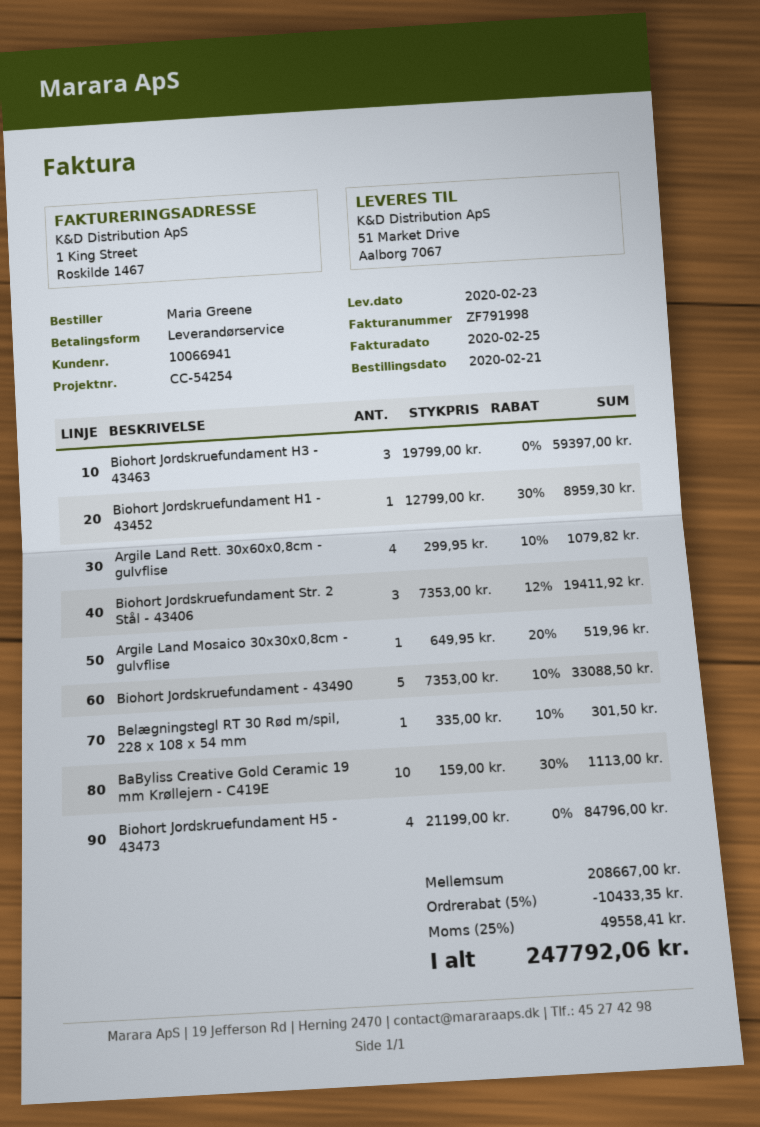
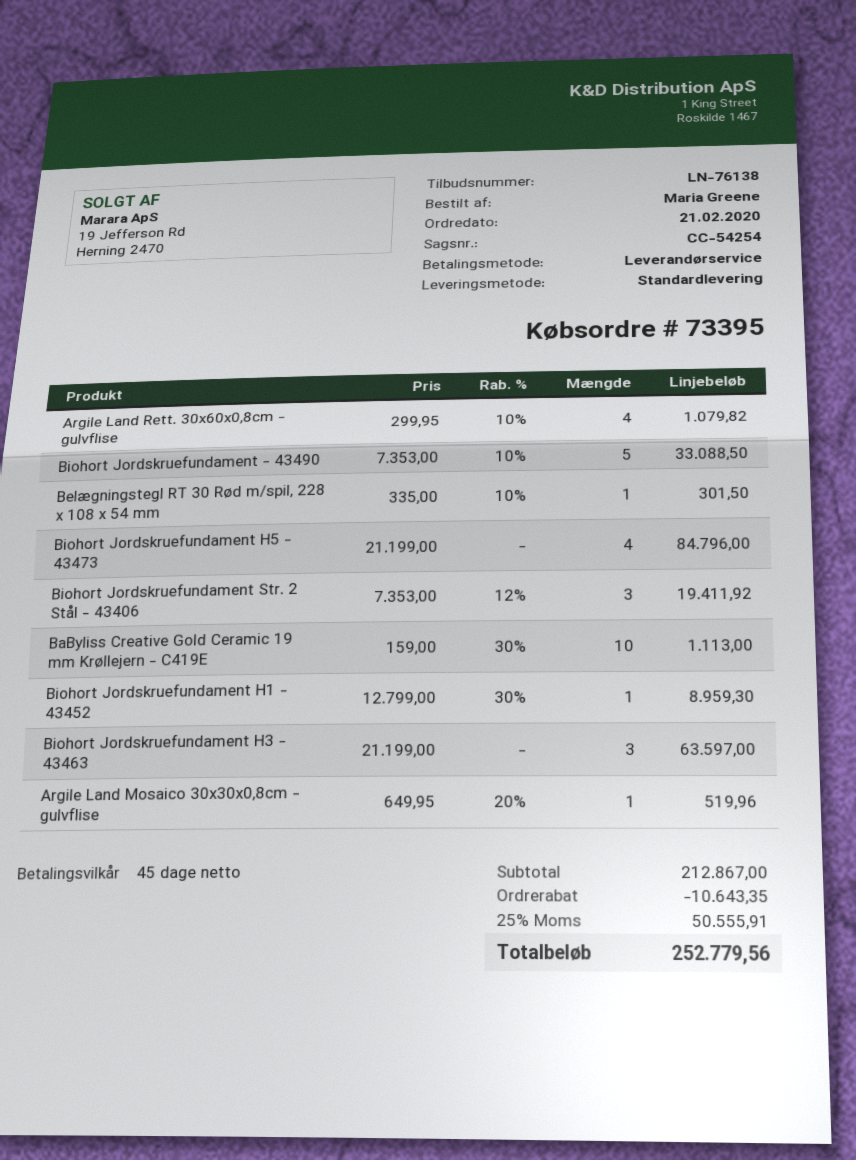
Biohort Jordskruefundament H3 - 43463: 3 x 19799.00 = 59397.00 -> 3 x 21199.00 = 63597.00
subtotal: 208667.00 -> 212867.00
discount: 10433.35 -> 10643.35
tax: 25% = 49558.41 -> 25% = 50555.91
total: 247792.06 -> 252779.56

